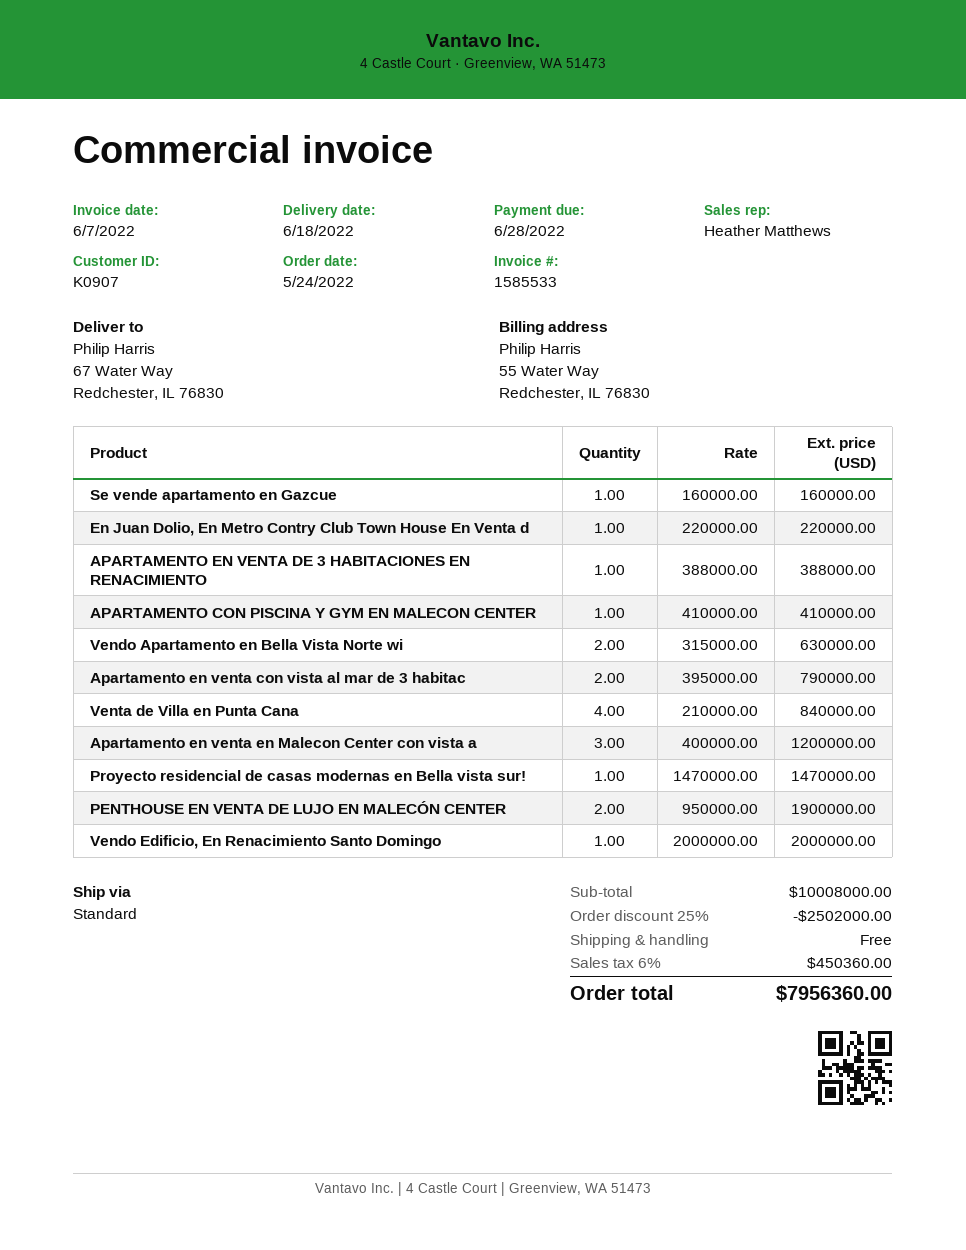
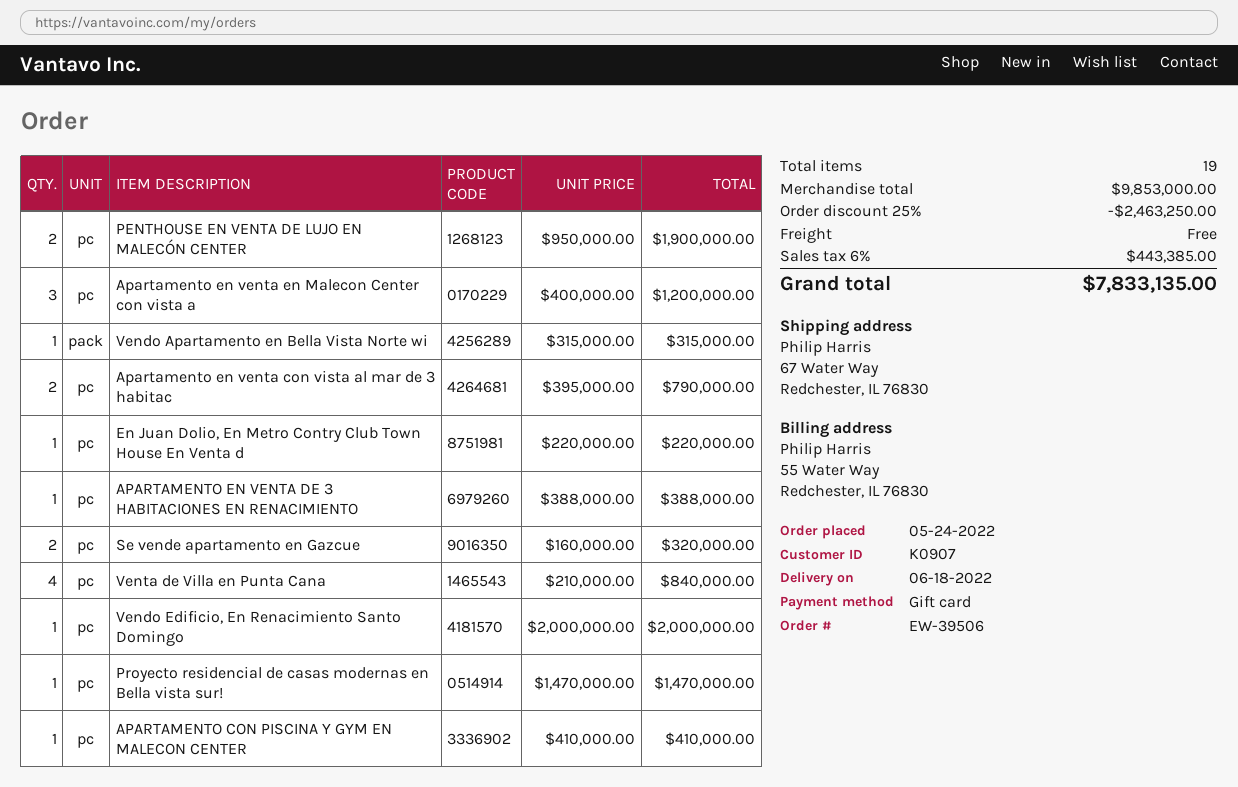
Se vende apartamento en Gazcue: 1 x 160000.00 = 160000.00 -> 2 x 160000.00 = 320000.00
Vendo Apartamento en Bella Vista Norte wi: 2 x 315000.00 = 630000.00 -> 1 x 315000.00 = 315000.00
subtotal: 10008000.00 -> 9853000.00
discount: 25% = 2502000.00 -> 25% = 2463250.00
tax: 6% = 450360.00 -> 6% = 443385.00
total: 7956360.00 -> 7833135.00

